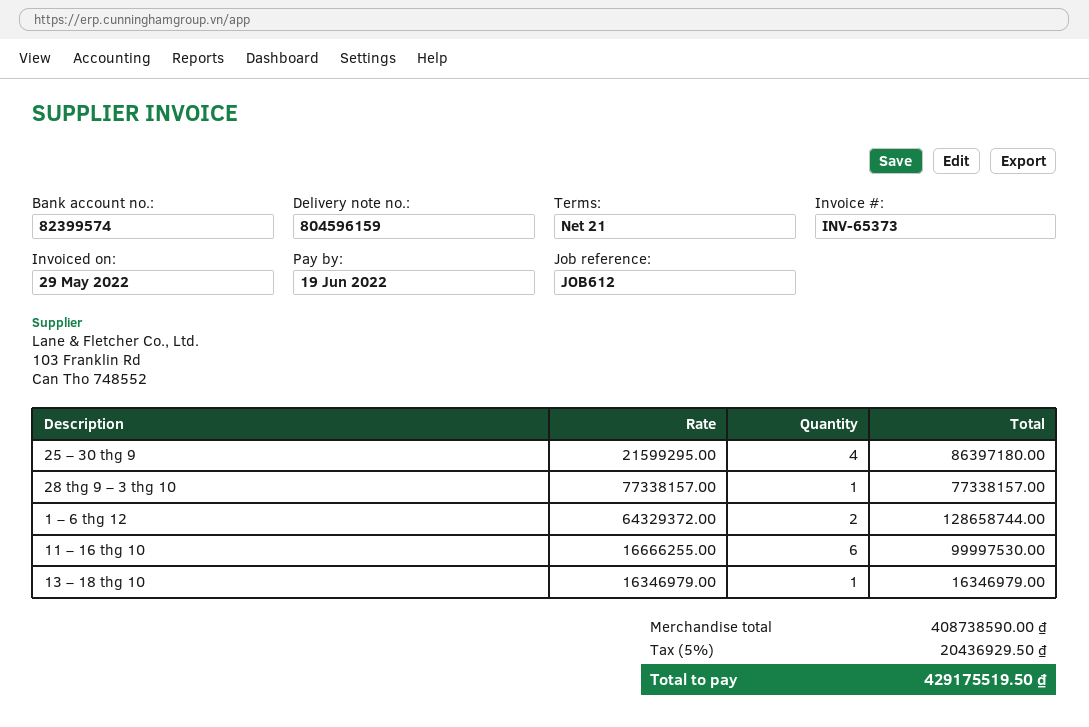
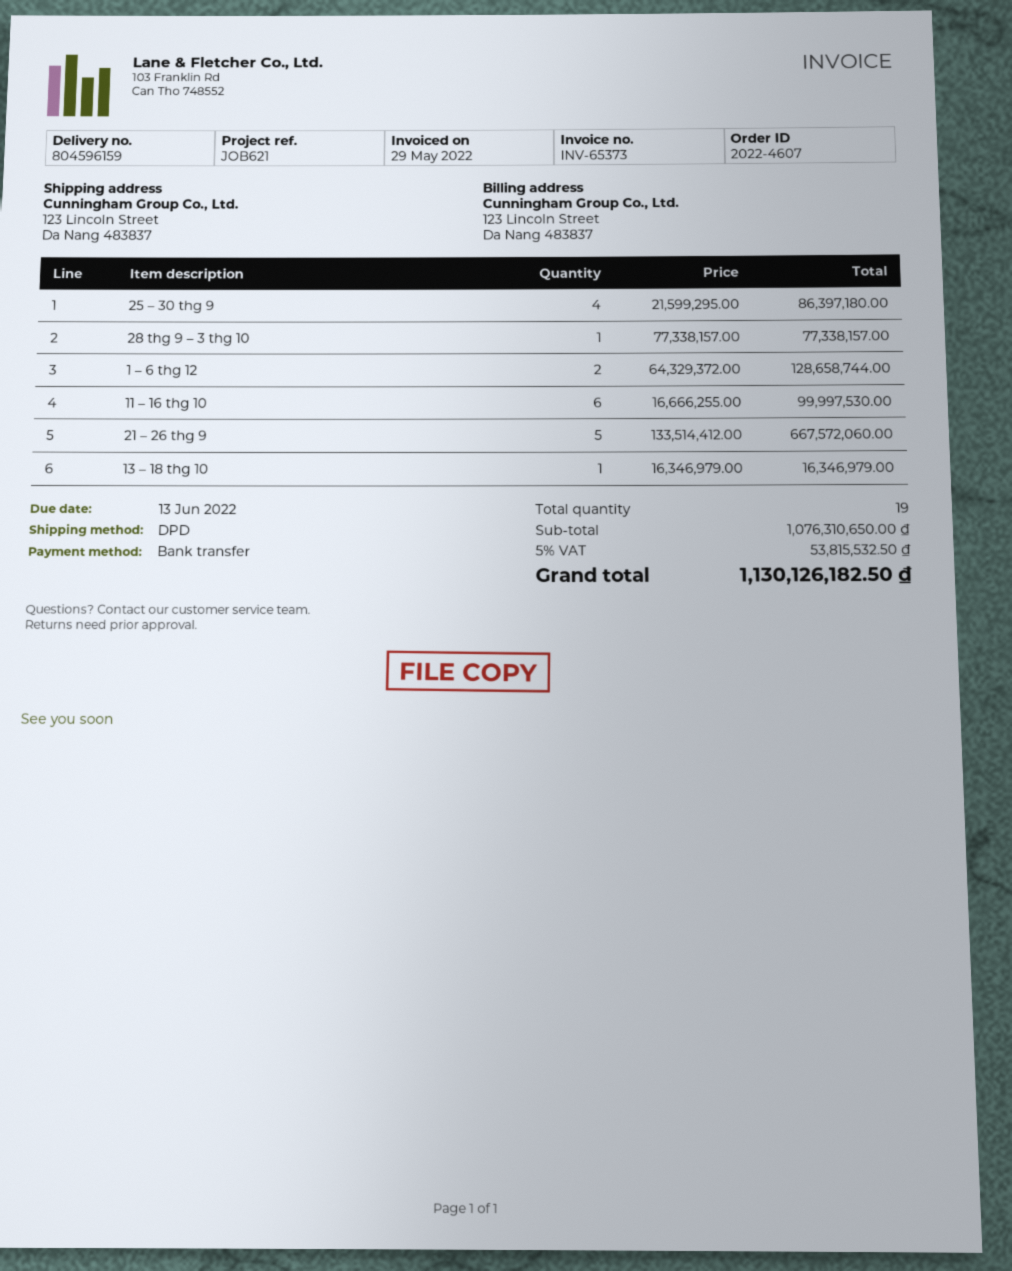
due date: 2022-06-19 -> 2022-06-13
reference: JOB612 -> JOB621
21 – 26 thg 9: none -> 5 x 133514412.00 = 667572060.00
subtotal: 408738590.00 -> 1076310650.00
tax: 5% = 20436929.50 -> 5% = 53815532.50
total: 429175519.50 -> 1130126182.50

